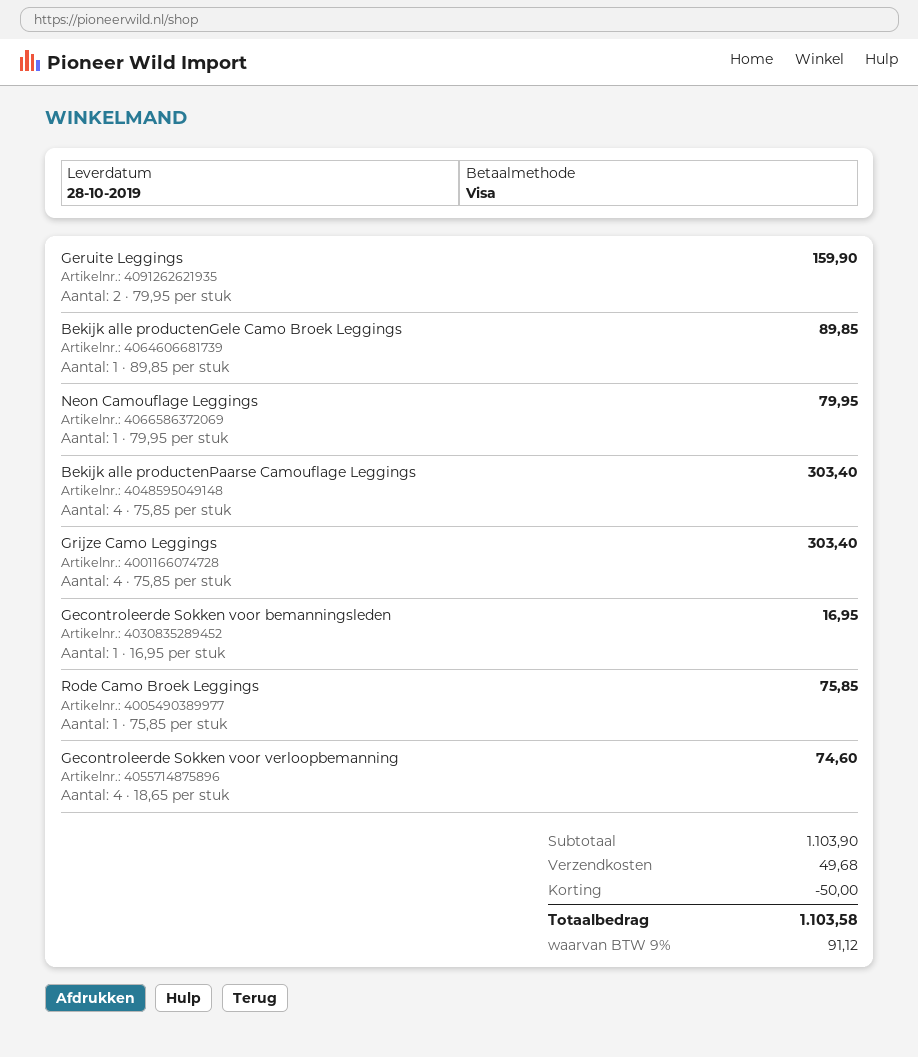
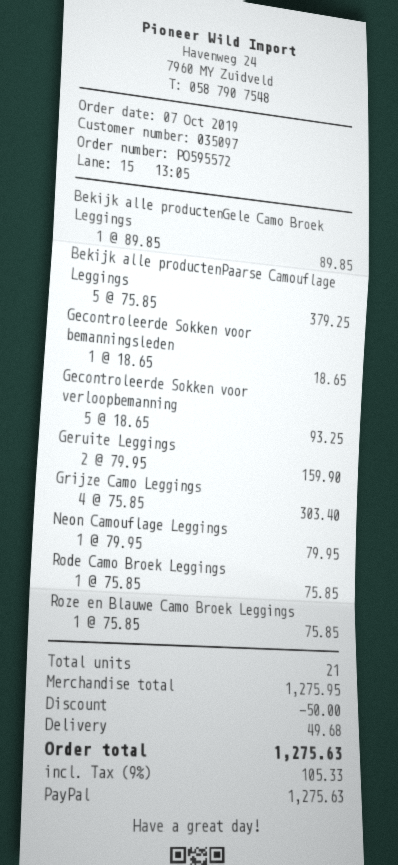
payment method: Visa -> PayPal
Bekijk alle productenPaarse Camouflage Leggings: 4 x 75.85 = 303.40 -> 5 x 75.85 = 379.25
Gecontroleerde Sokken voor bemanningsleden: 1 x 16.95 = 16.95 -> 1 x 18.65 = 18.65
Gecontroleerde Sokken voor verloopbemanning: 4 x 18.65 = 74.60 -> 5 x 18.65 = 93.25
Roze en Blauwe Camo Broek Leggings: none -> 1 x 75.85 = 75.85
subtotal: 1103.90 -> 1275.95
tax: 9% = 91.12 -> 9% = 105.33
total: 1103.58 -> 1275.63

